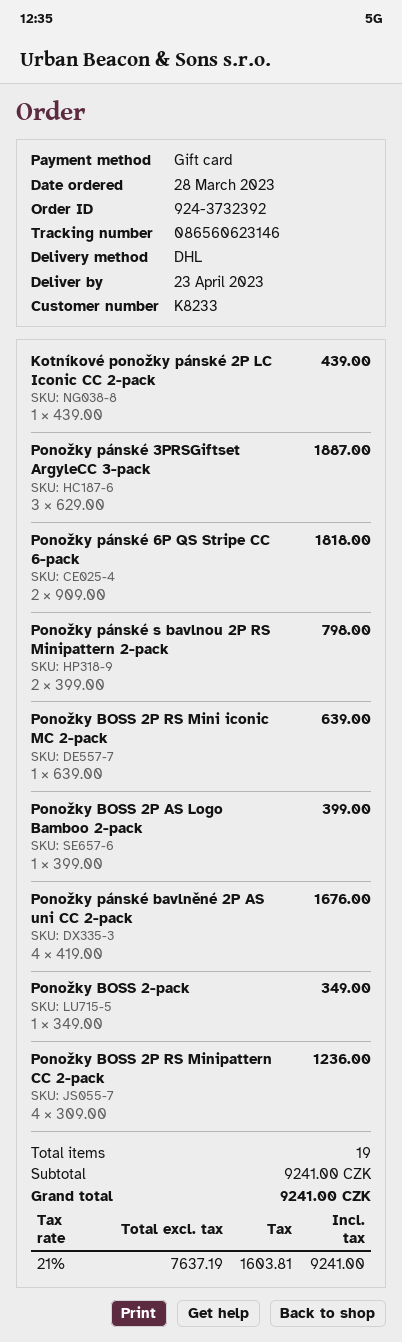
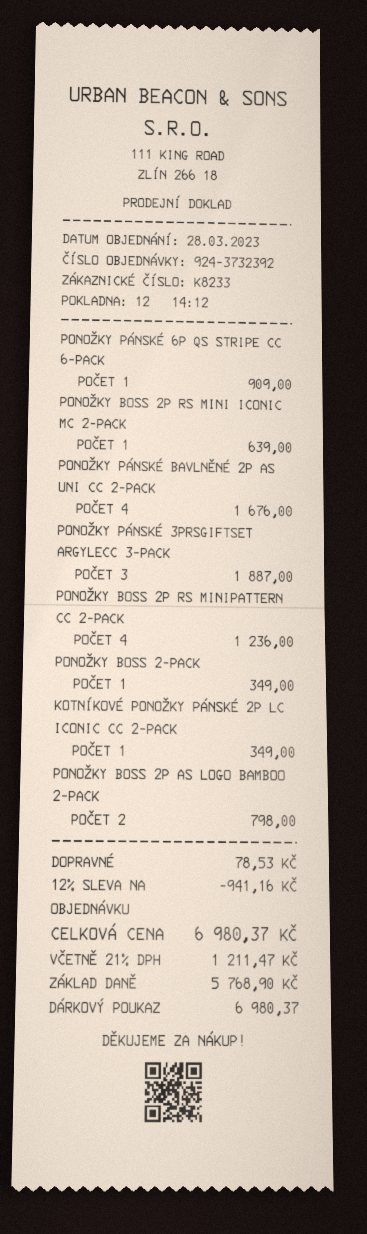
Kotníkové ponožky pánské 2P LC Iconic CC 2-pack: 1 for 439.00 -> 1 for 349.00
Ponožky pánské 6P QS Stripe CC 6-pack: 2 for 1818.00 -> 1 for 909.00
Ponožky pánské s bavlnou 2P RS Minipattern 2-pack: 2 for 798.00 -> none
Ponožky BOSS 2P AS Logo Bamboo 2-pack: 1 for 399.00 -> 2 for 798.00
discount: none -> 12% = 941.16
shipping: none -> 78.53
net: 7637.19 -> 5768.90
tax: 21% = 1603.81 -> 21% = 1211.47
total: 9241.00 -> 6980.37

